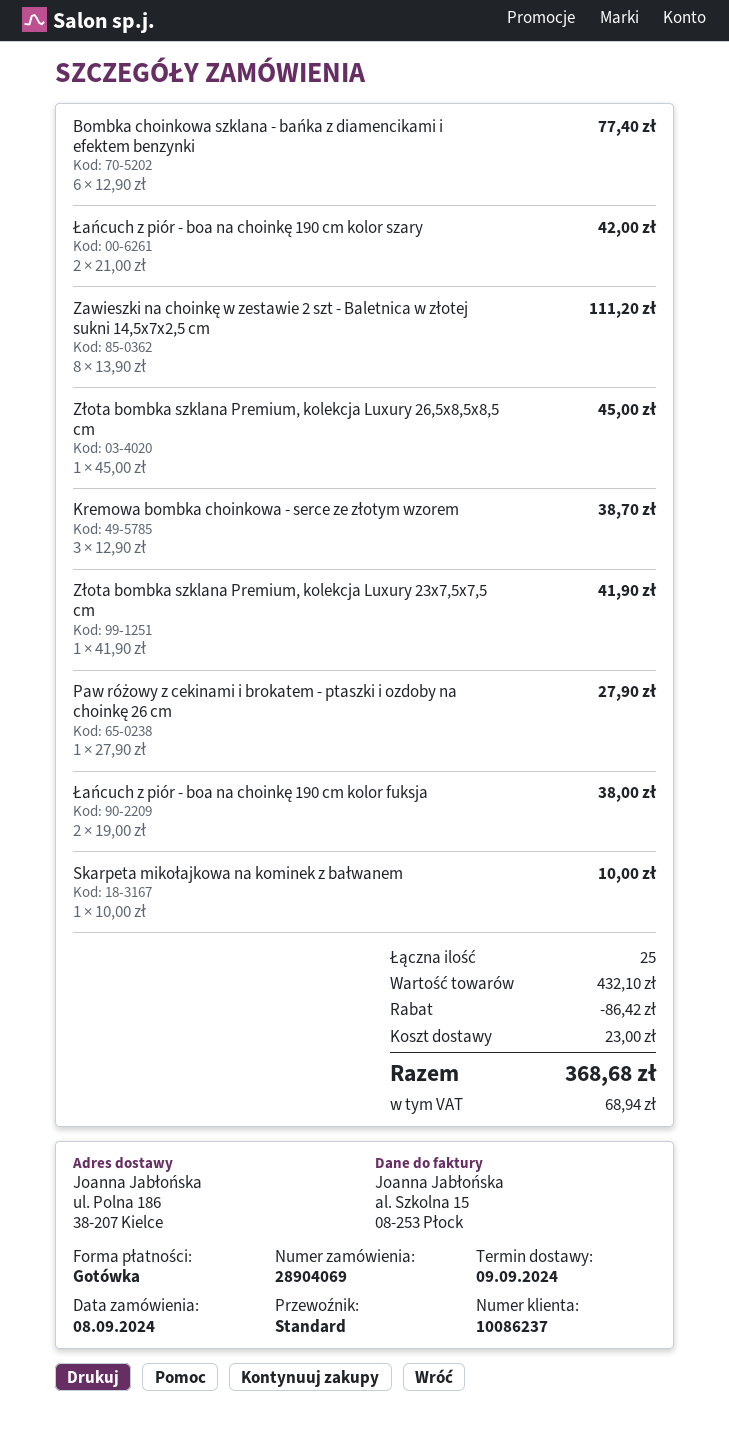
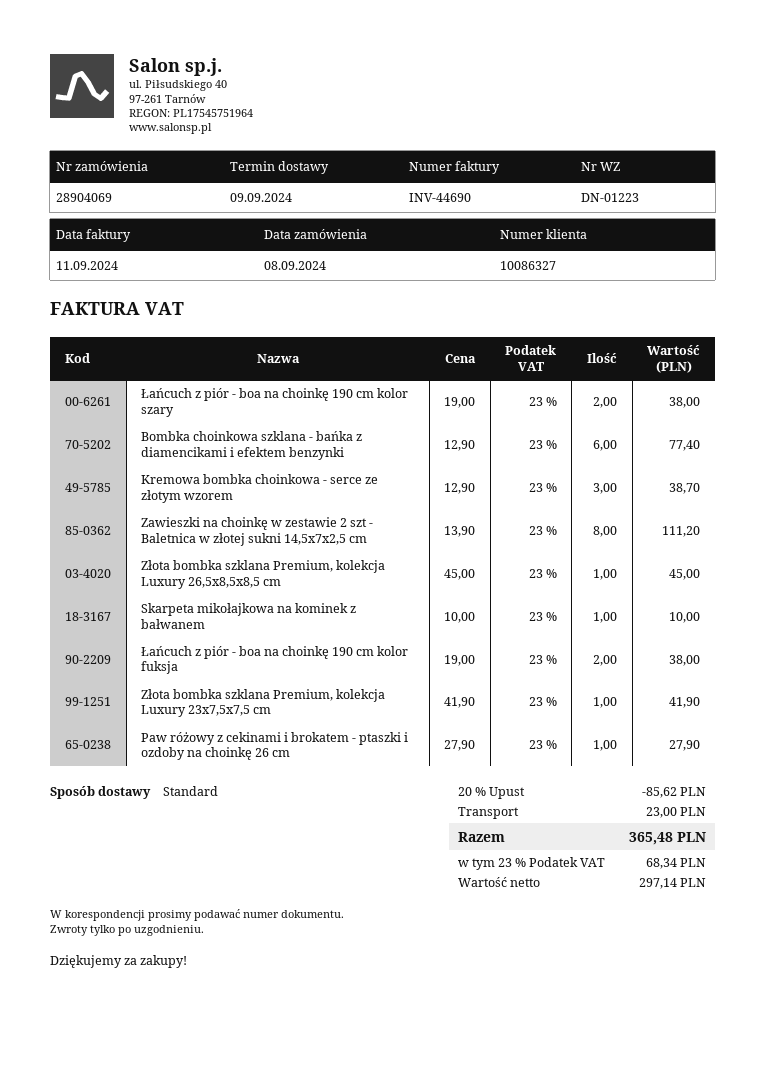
customer number: 10086237 -> 10086327
Łańcuch z piór - boa na choinkę 190 cm kolor szary: 2 x 21.00 = 42.00 -> 2 x 19.00 = 38.00
discount: 86.42 -> 85.62
tax: 68.94 -> 68.34
total: 368.68 -> 365.48

